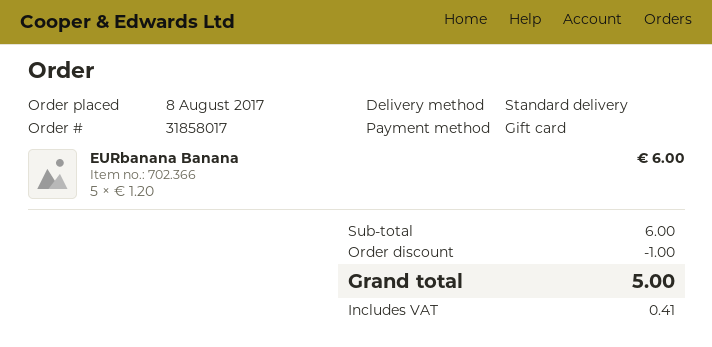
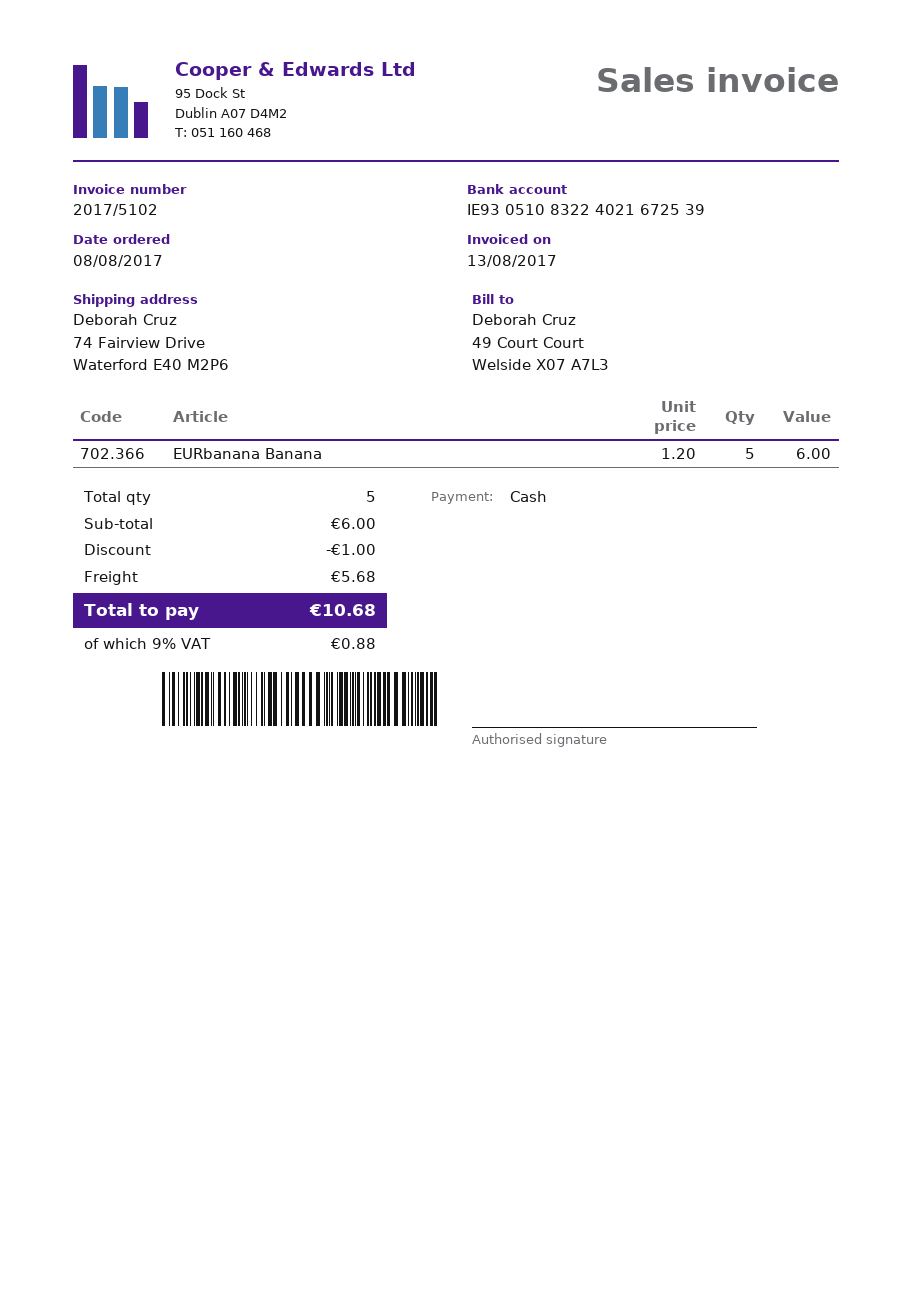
payment method: gift card -> cash
shipping: none -> 5.68
tax: 0.41 -> 0.88
total: 5.00 -> 10.68

